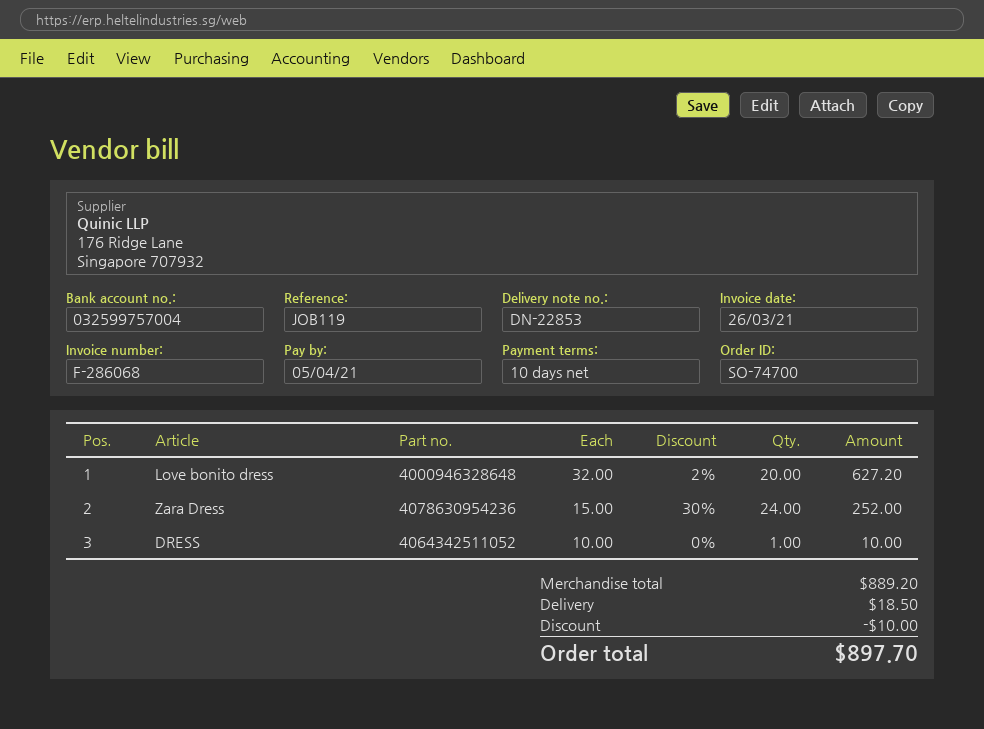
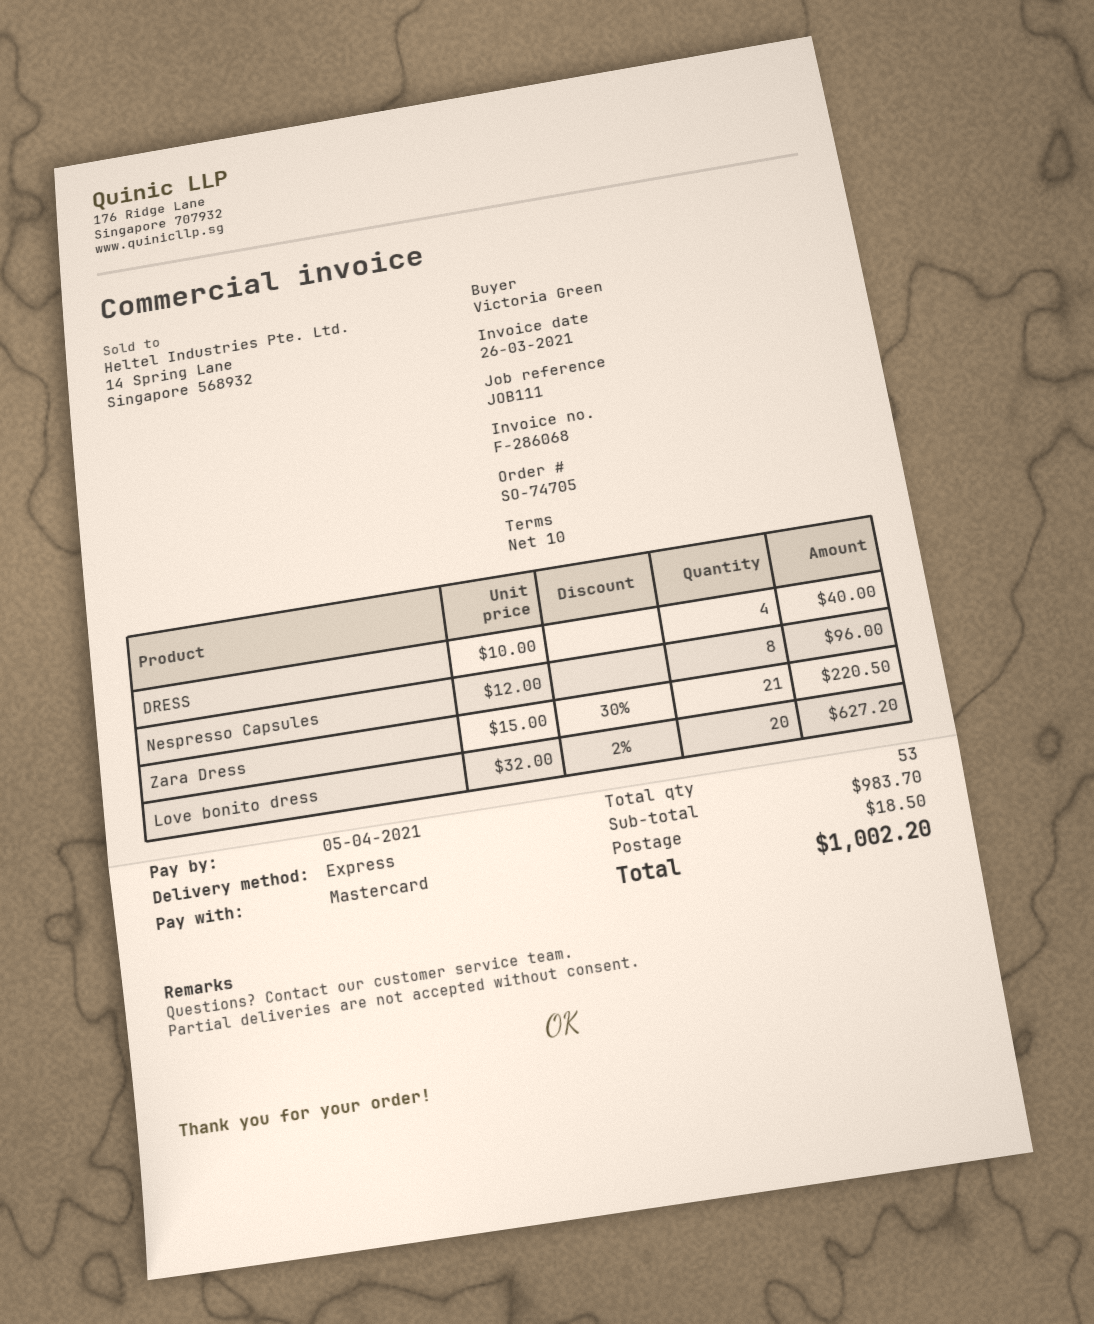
order number: SO-74700 -> SO-74705
reference: JOB119 -> JOB111
Zara Dress: 24 x 15.00 - 30% = 252.00 -> 21 x 15.00 - 30% = 220.50
DRESS: 1 x 10.00 = 10.00 -> 4 x 10.00 = 40.00
Nespresso Capsules: none -> 8 x 12.00 = 96.00
subtotal: 889.20 -> 983.70
discount: 10.00 -> none
total: 897.70 -> 1002.20

